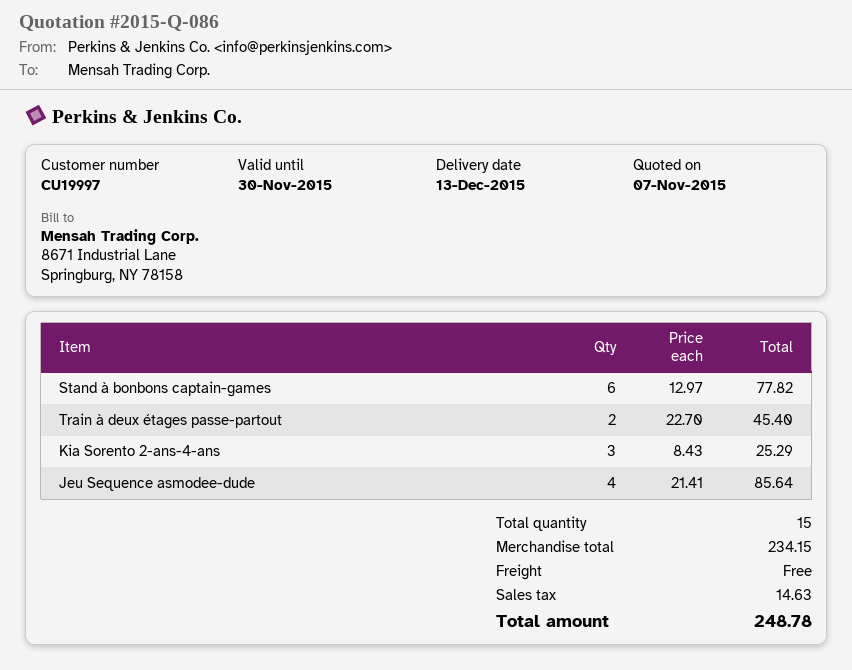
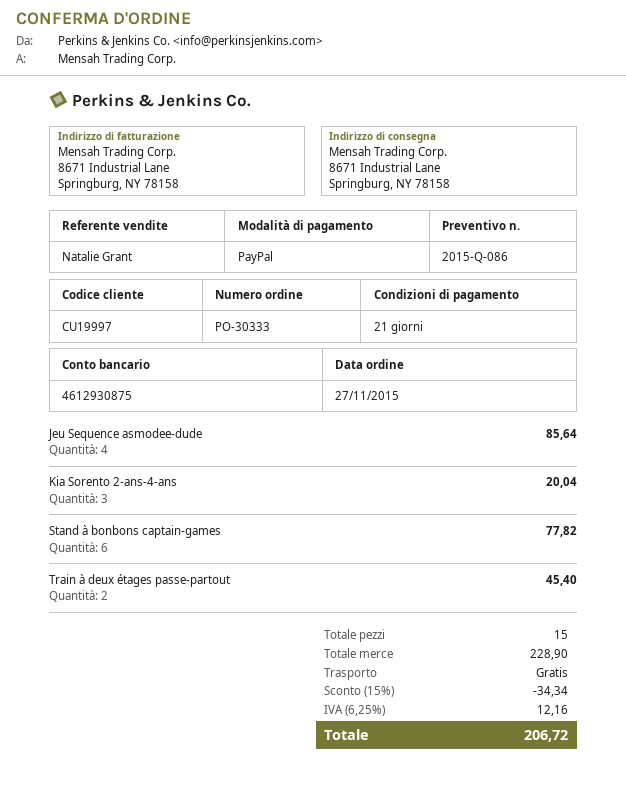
Kia Sorento 2-ans-4-ans: 3 for 25.29 -> 3 for 20.04
subtotal: 234.15 -> 228.90
discount: none -> 15% = 34.34
tax: 14.63 -> 12.16
total: 248.78 -> 206.72

